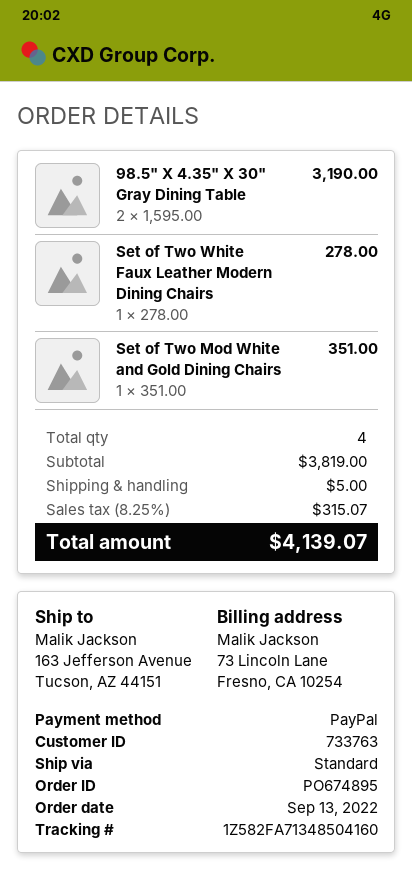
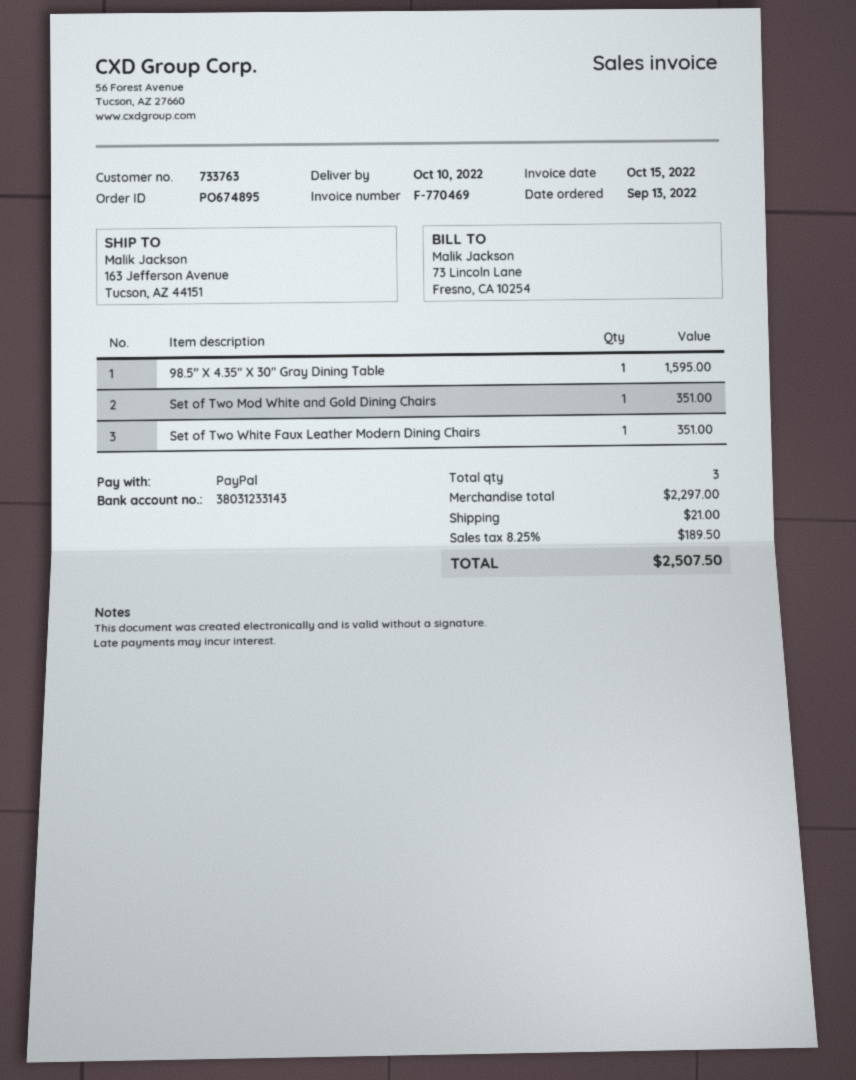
98.5" X 4.35" X 30" Gray Dining Table: 2 for 3190.00 -> 1 for 1595.00
Set of Two White Faux Leather Modern Dining Chairs: 1 for 278.00 -> 1 for 351.00
total quantity: 4 -> 3
subtotal: 3819.00 -> 2297.00
shipping: 5.00 -> 21.00
tax: 8.25% = 315.07 -> 8.25% = 189.50
total: 4139.07 -> 2507.50

